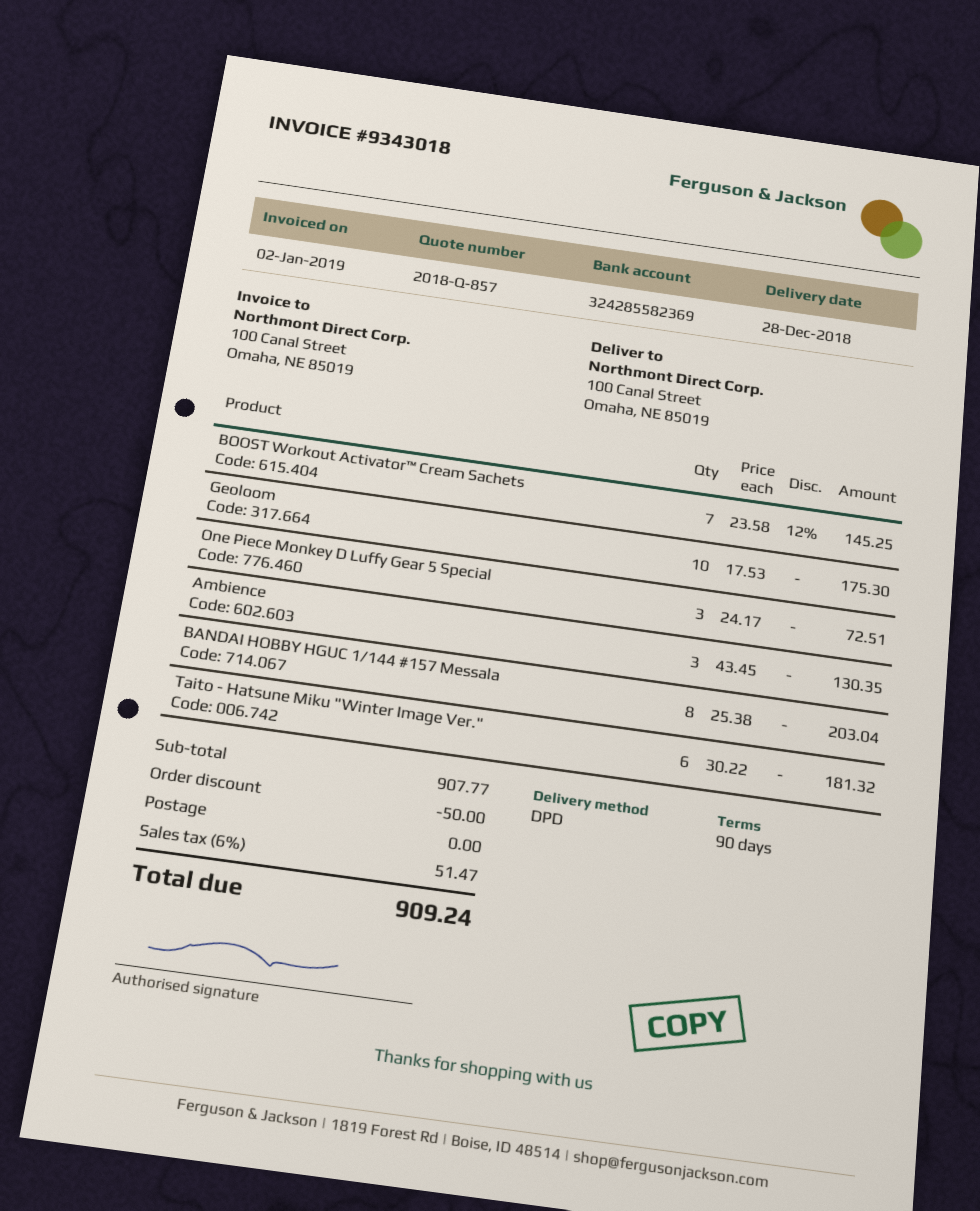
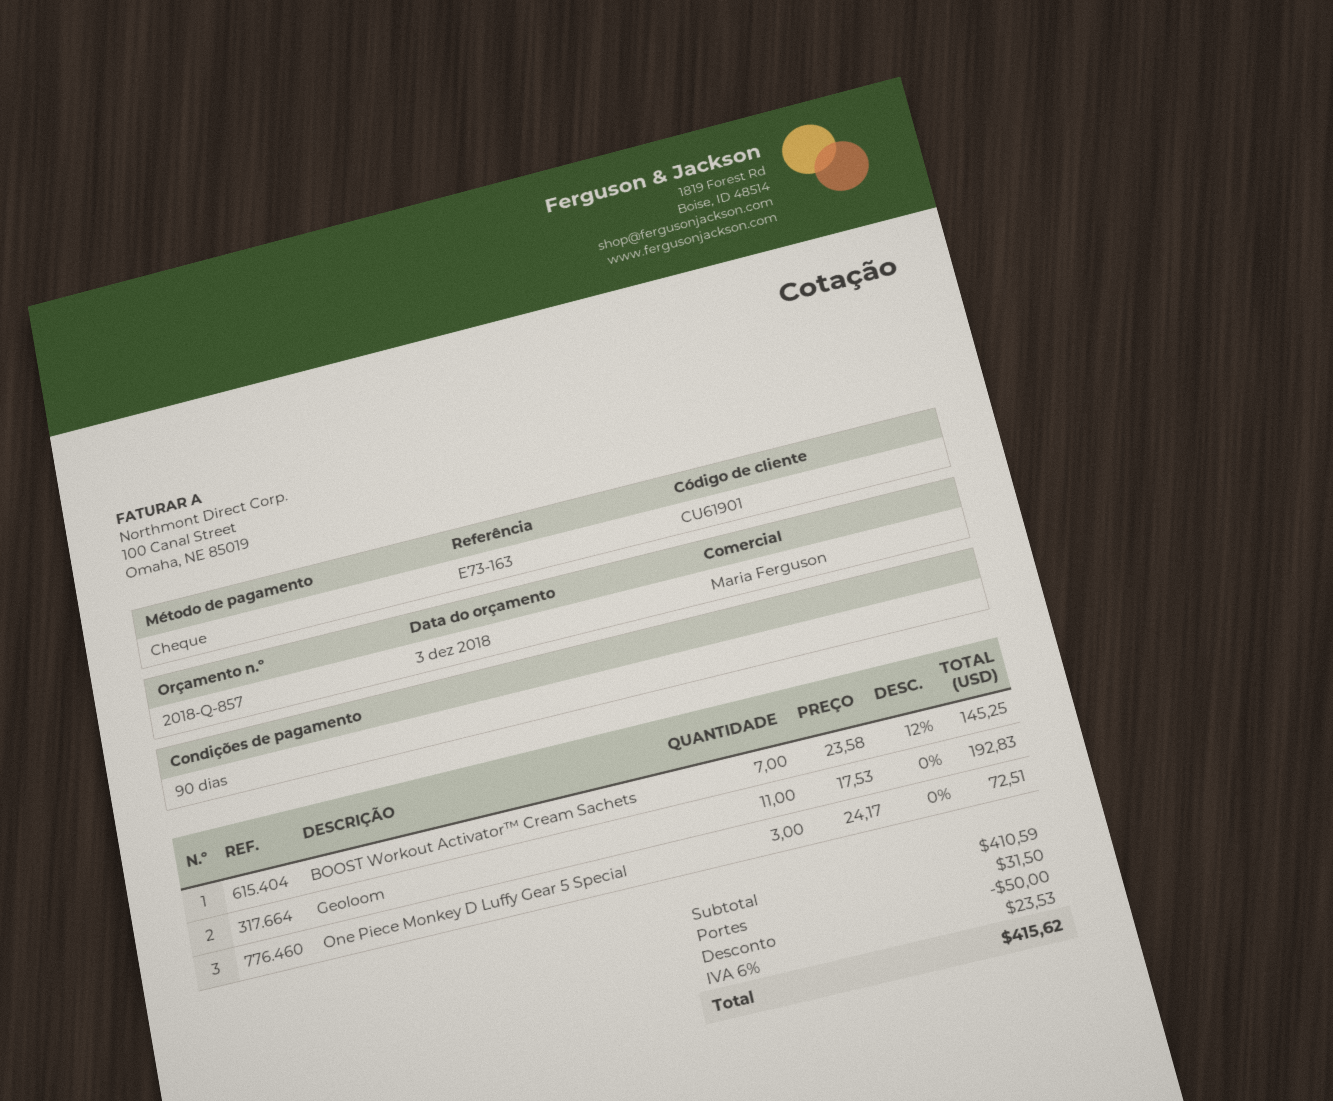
Geoloom: 10 x 17.53 = 175.30 -> 11 x 17.53 = 192.83
Ambience: 3 x 43.45 = 130.35 -> none
BANDAI HOBBY HGUC 1/144 #157 Messala: 8 x 25.38 = 203.04 -> none
Taito - Hatsune Miku "Winter Image Ver.": 6 x 30.22 = 181.32 -> none
subtotal: 907.77 -> 410.59
shipping: 0.00 -> 31.50
tax: 6% = 51.47 -> 6% = 23.53
total: 909.24 -> 415.62

